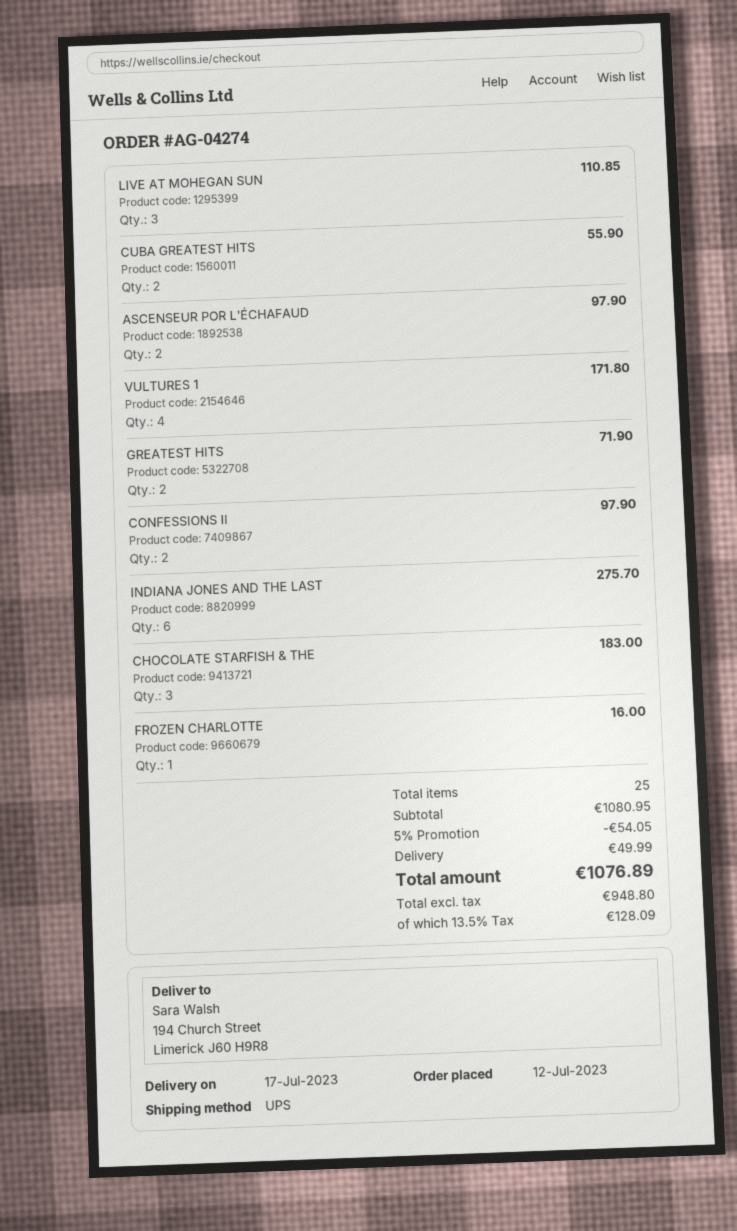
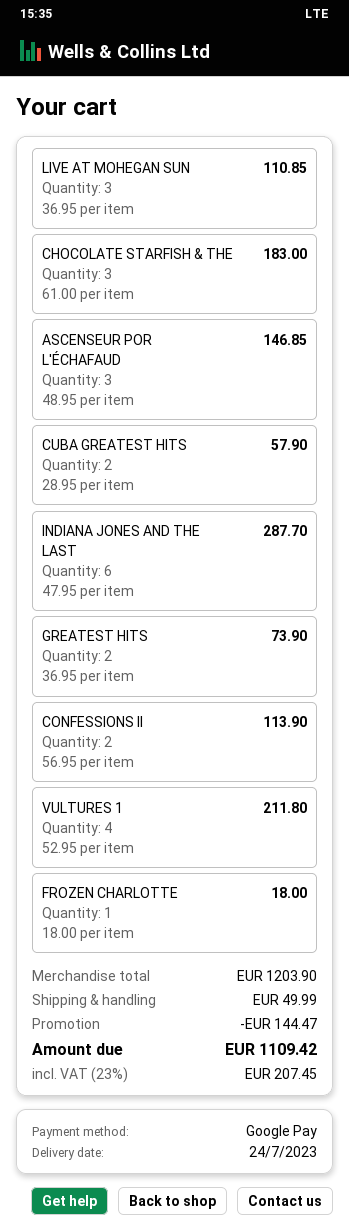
delivery date: 2023-07-17 -> 2023-07-24
CUBA GREATEST HITS: 2 for 55.90 -> 2 for 57.90
ASCENSEUR POR L'ÉCHAFAUD: 2 for 97.90 -> 3 for 146.85
VULTURES 1: 4 for 171.80 -> 4 for 211.80
GREATEST HITS: 2 for 71.90 -> 2 for 73.90
CONFESSIONS II: 2 for 97.90 -> 2 for 113.90
INDIANA JONES AND THE LAST: 6 for 275.70 -> 6 for 287.70
FROZEN CHARLOTTE: 1 for 16.00 -> 1 for 18.00
subtotal: 1080.95 -> 1203.90
discount: 54.05 -> 144.47
tax: 13.5% = 128.09 -> 23% = 207.45
total: 1076.89 -> 1109.42

